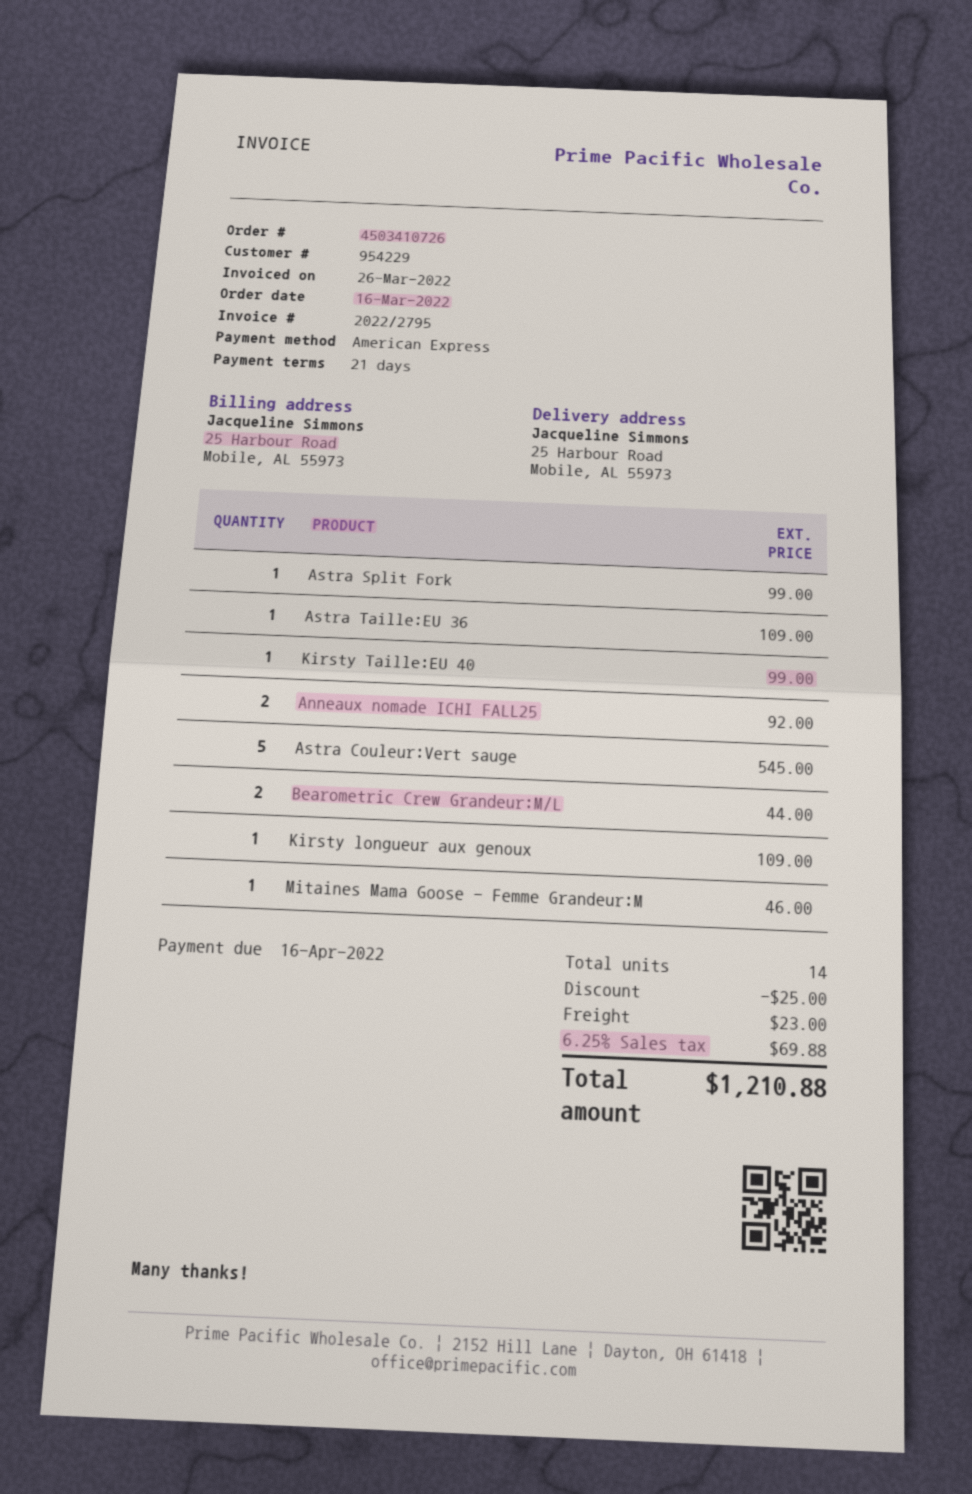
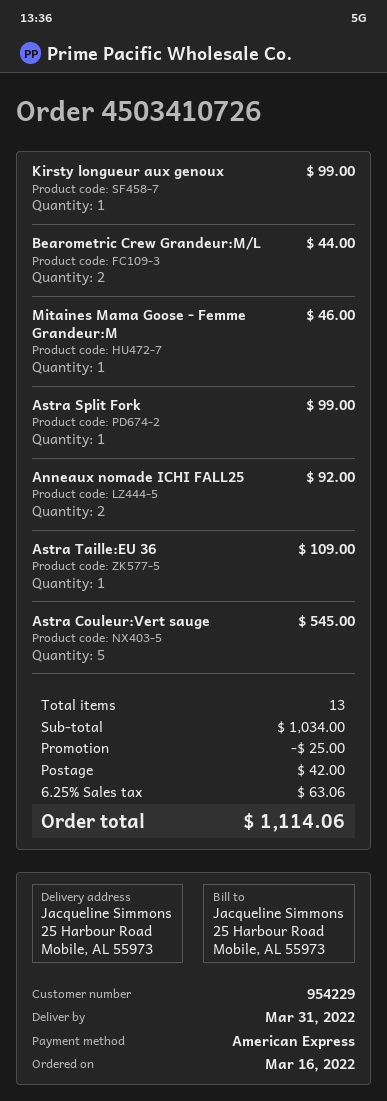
Kirsty Taille:EU 40: 1 for 99.00 -> none
Kirsty longueur aux genoux: 1 for 109.00 -> 1 for 99.00
total quantity: 14 -> 13
shipping: 23.00 -> 42.00
tax: 6.25% = 69.88 -> 6.25% = 63.06
total: 1210.88 -> 1114.06

